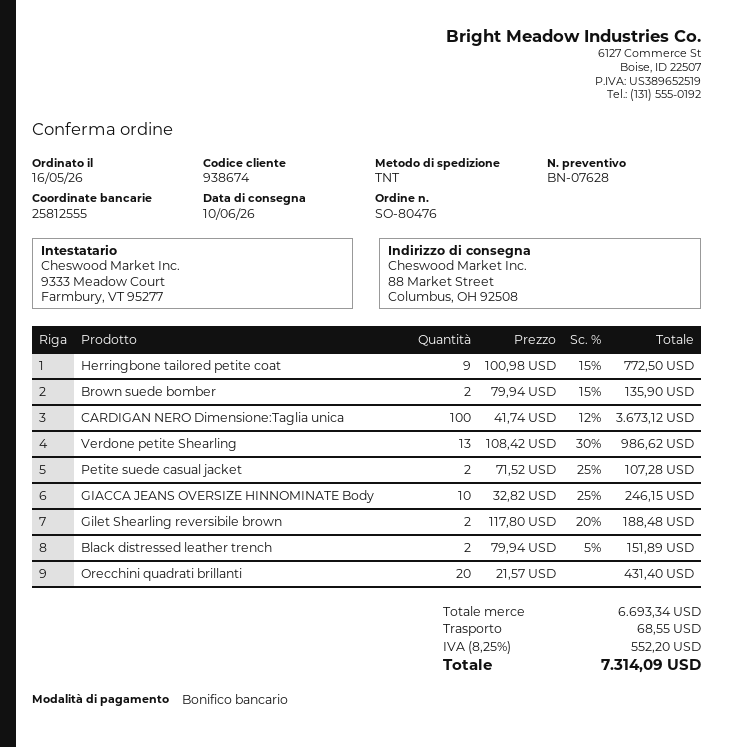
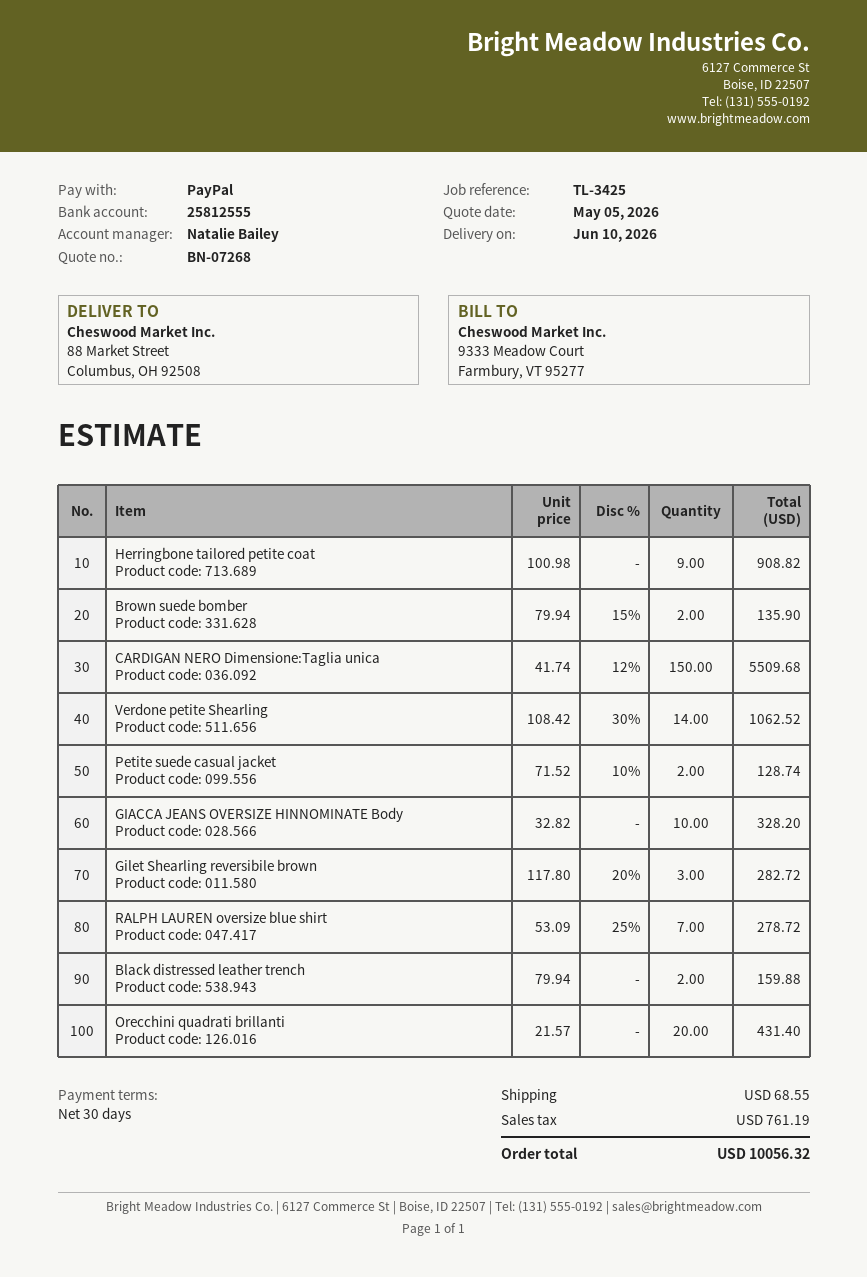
quote number: BN-07628 -> BN-07268
payment method: bank transfer -> PayPal
Herringbone tailored petite coat: 9 x 100.98 - 15% = 772.50 -> 9 x 100.98 = 908.82
CARDIGAN NERO Dimensione:Taglia unica: 100 x 41.74 - 12% = 3673.12 -> 150 x 41.74 - 12% = 5509.68
Verdone petite Shearling: 13 x 108.42 - 30% = 986.62 -> 14 x 108.42 - 30% = 1062.52
Petite suede casual jacket: 2 x 71.52 - 25% = 107.28 -> 2 x 71.52 - 10% = 128.74
GIACCA JEANS OVERSIZE HINNOMINATE Body: 10 x 32.82 - 25% = 246.15 -> 10 x 32.82 = 328.20
Gilet Shearling reversibile brown: 2 x 117.80 - 20% = 188.48 -> 3 x 117.80 - 20% = 282.72
Black distressed leather trench: 2 x 79.94 - 5% = 151.89 -> 2 x 79.94 = 159.88
RALPH LAUREN oversize blue shirt: none -> 7 x 53.09 - 25% = 278.72
tax: 552.20 -> 761.19
total: 7314.09 -> 10056.32

